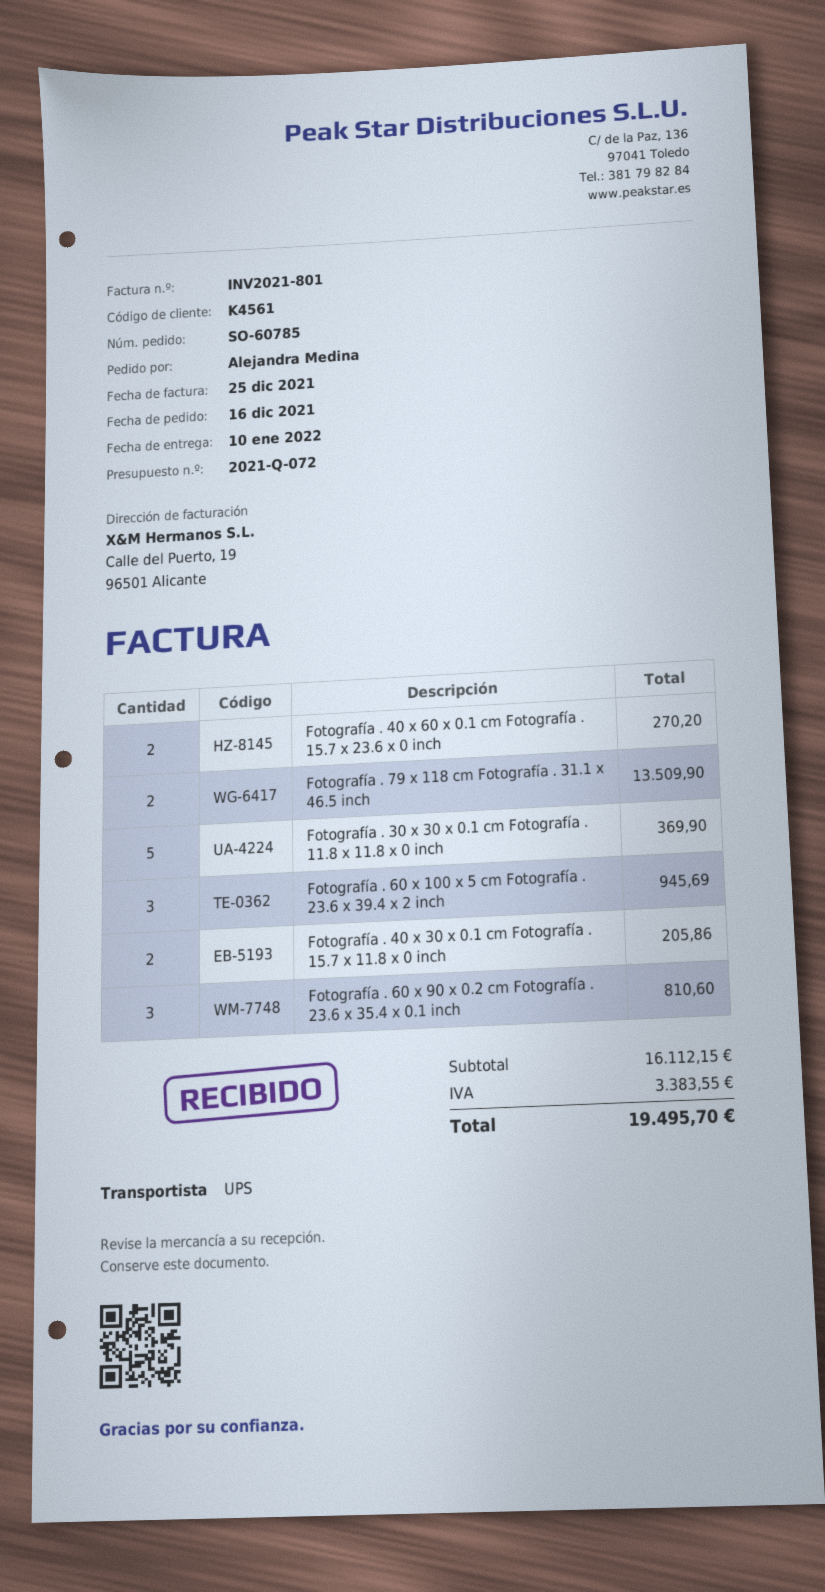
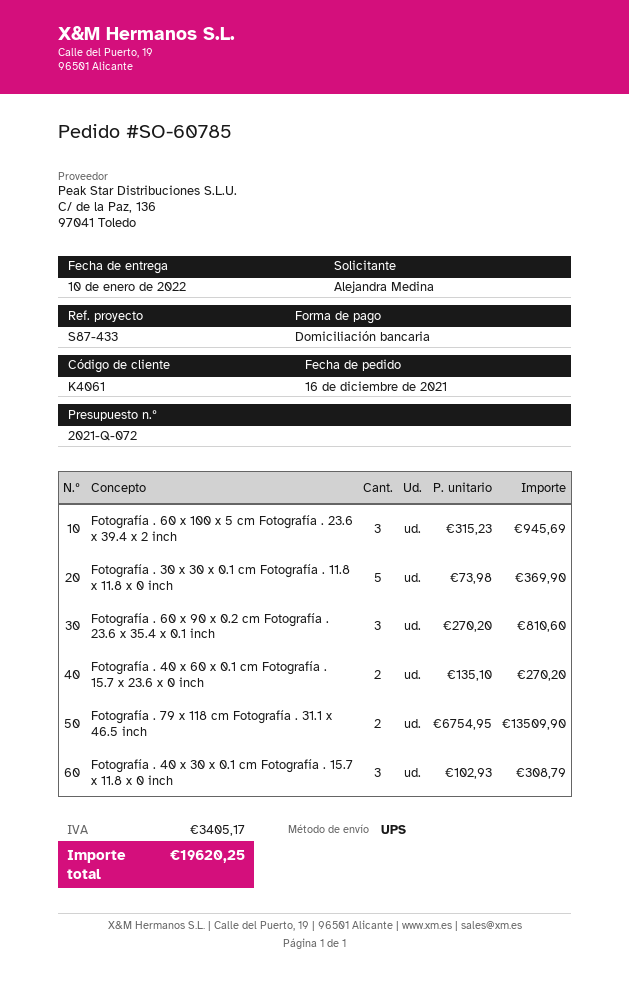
customer number: K4561 -> K4061
Fotografía . 40 x 30 x 0.1 cm Fotografía . 15.7 x 11.8 x 0 inch: 2 for 205.86 -> 3 for 308.79
tax: 3383.55 -> 3405.17
total: 19495.70 -> 19620.25

